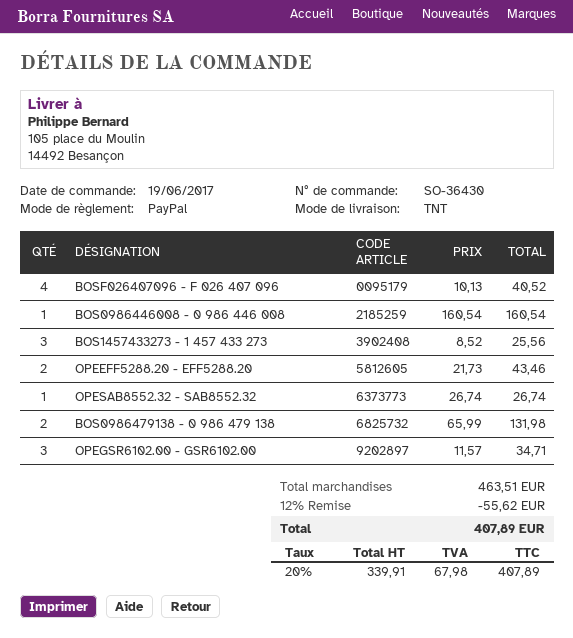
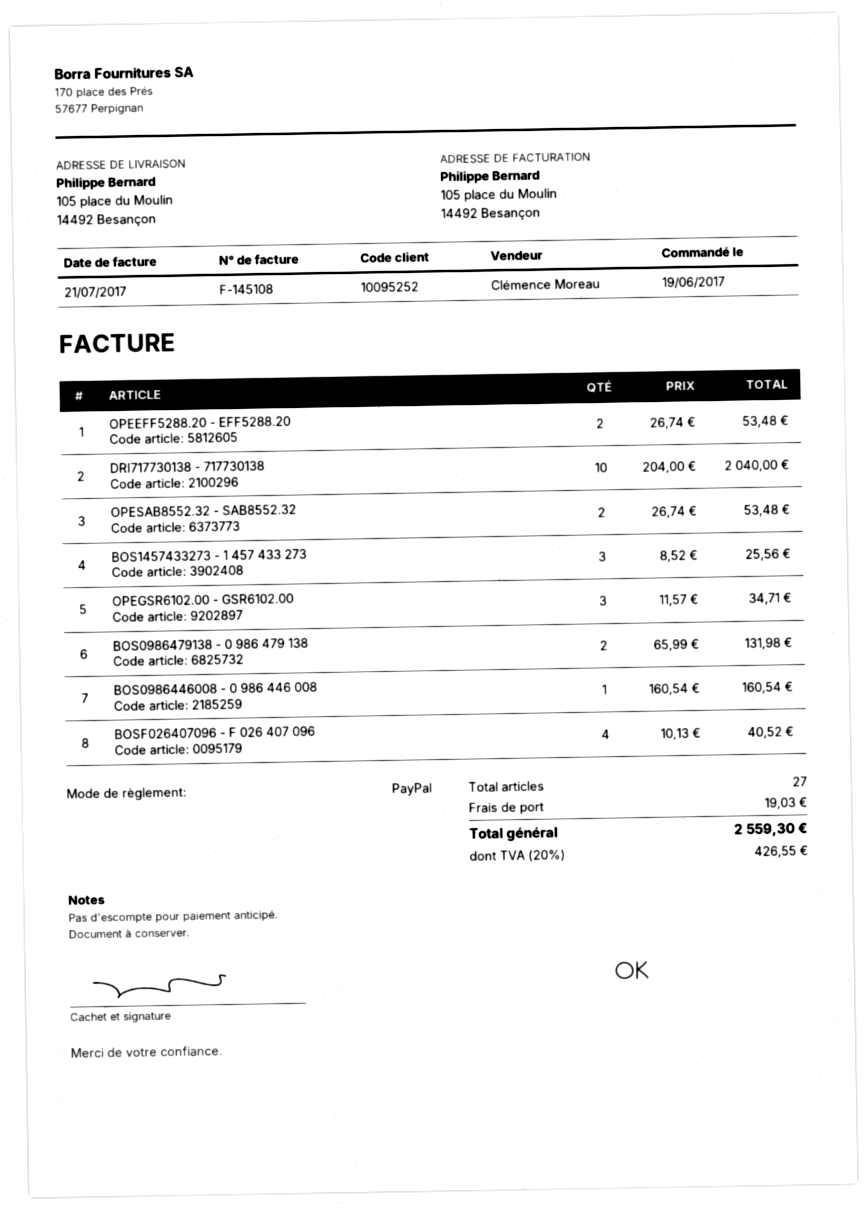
OPEEFF5288.20 - EFF5288.20: 2 x 21.73 = 43.46 -> 2 x 26.74 = 53.48
OPESAB8552.32 - SAB8552.32: 1 x 26.74 = 26.74 -> 2 x 26.74 = 53.48
DRI717730138 - 717730138: none -> 10 x 204.00 = 2040.00
discount: 12% = 55.62 -> none
shipping: none -> 19.03
tax: 20% = 67.98 -> 20% = 426.55
total: 407.89 -> 2559.30

